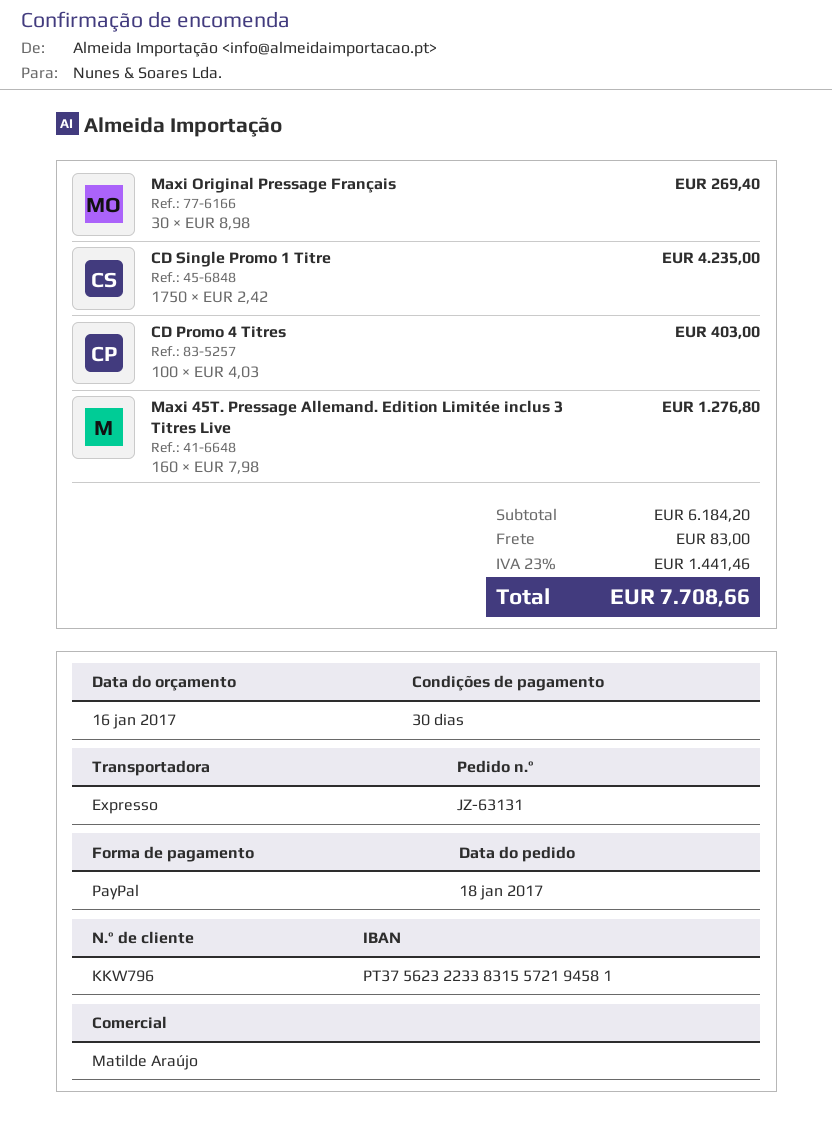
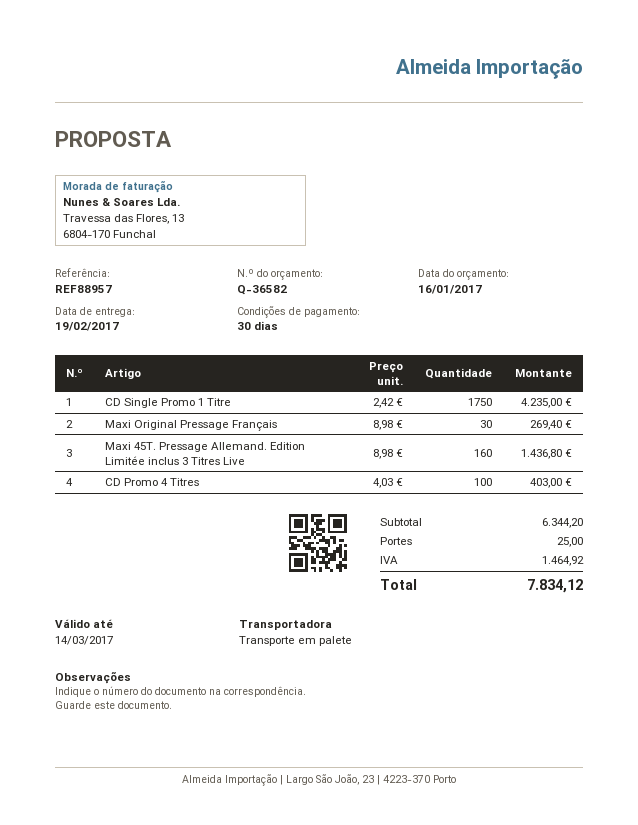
shipping method: express -> pallet freight
Maxi 45T. Pressage Allemand. Edition Limitée inclus 3 Titres Live: 160 x 7.98 = 1276.80 -> 160 x 8.98 = 1436.80
subtotal: 6184.20 -> 6344.20
shipping: 83.00 -> 25.00
tax: 1441.46 -> 1464.92
total: 7708.66 -> 7834.12

